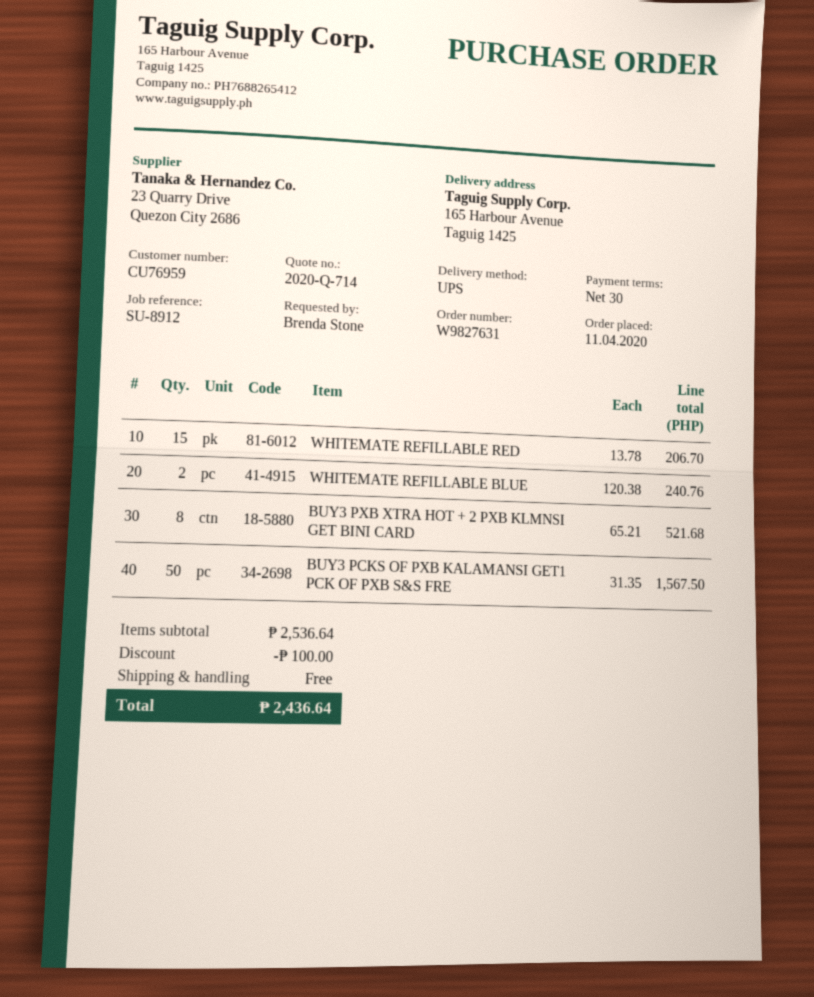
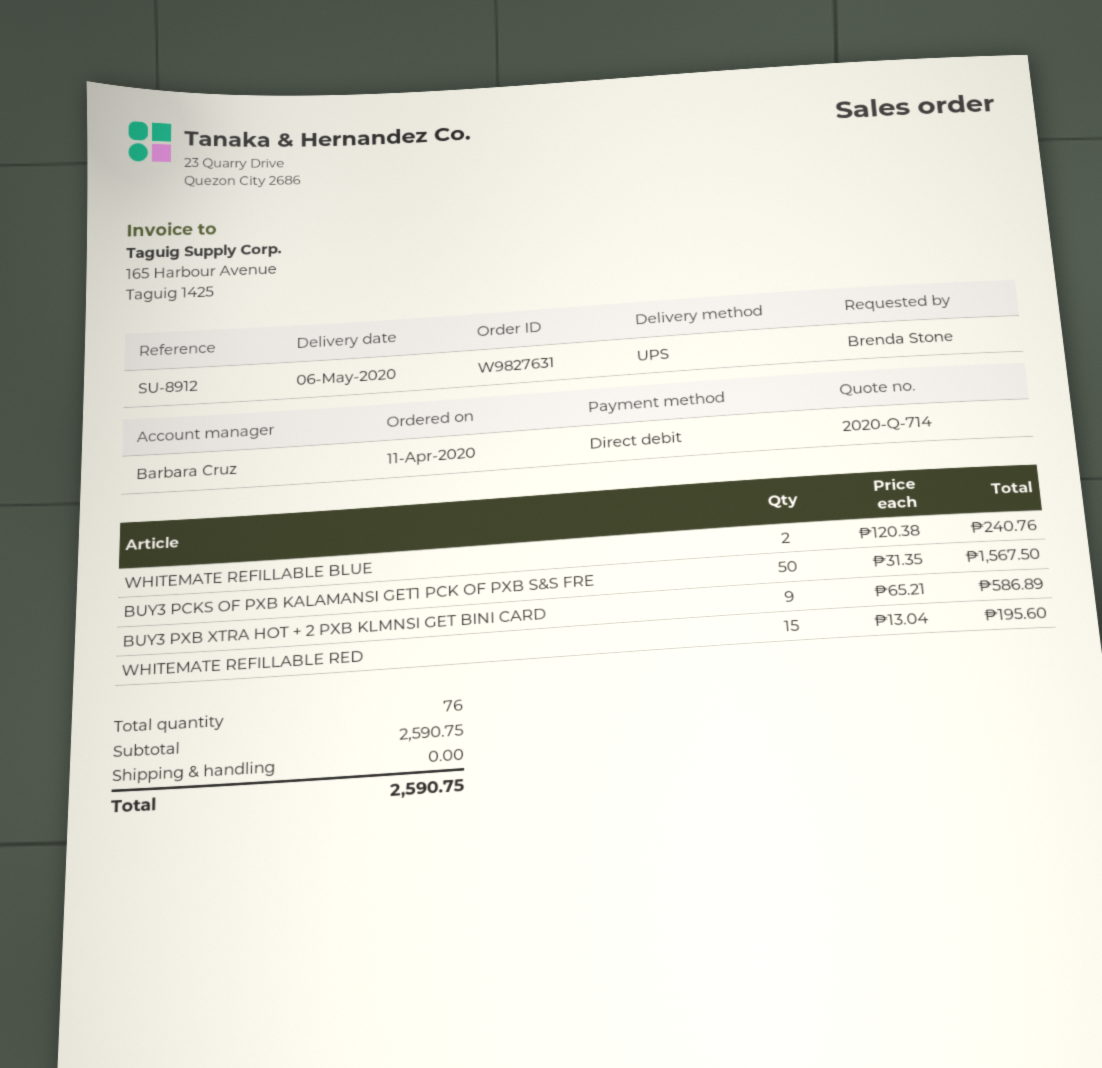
WHITEMATE REFILLABLE RED: 15 x 13.78 = 206.70 -> 15 x 13.04 = 195.60
BUY3 PXB XTRA HOT + 2 PXB KLMNSI GET BINI CARD: 8 x 65.21 = 521.68 -> 9 x 65.21 = 586.89
subtotal: 2536.64 -> 2590.75
discount: 100.00 -> none
total: 2436.64 -> 2590.75

